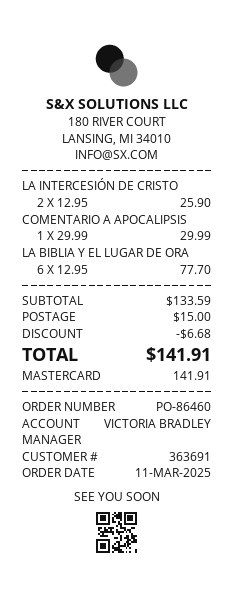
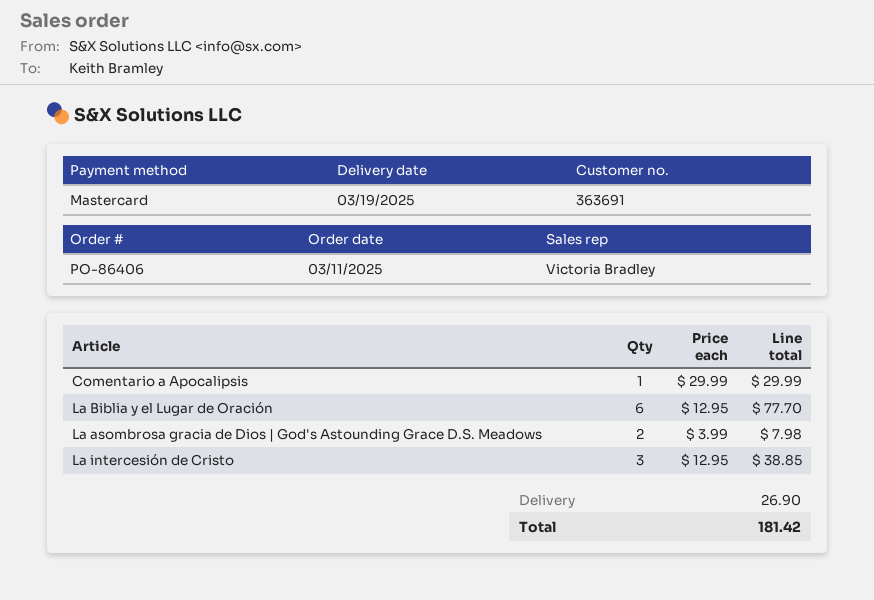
order number: PO-86460 -> PO-86406
LA INTERCESIÓN DE CRISTO: 2 x 12.95 = 25.90 -> 3 x 12.95 = 38.85
La asombrosa gracia de Dios | God's Astounding Grace D.S. Meadows: none -> 2 x 3.99 = 7.98
discount: 6.68 -> none
shipping: 15.00 -> 26.90
total: 141.91 -> 181.42

